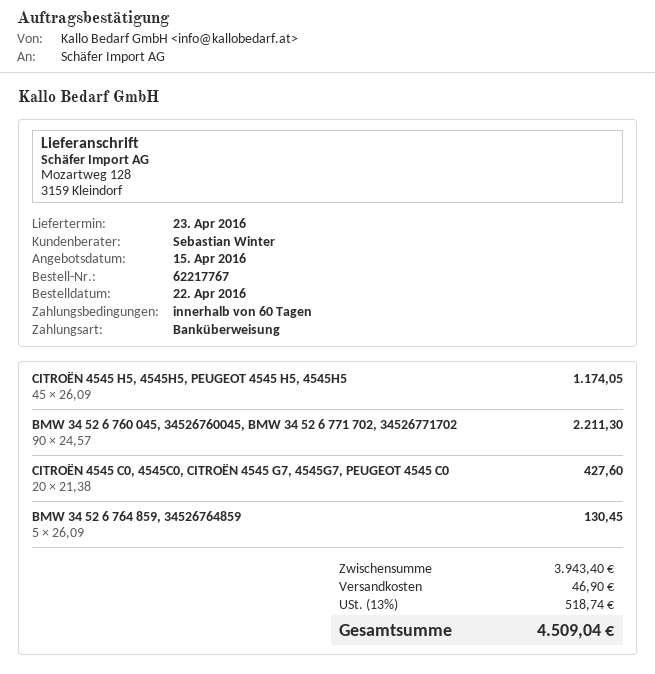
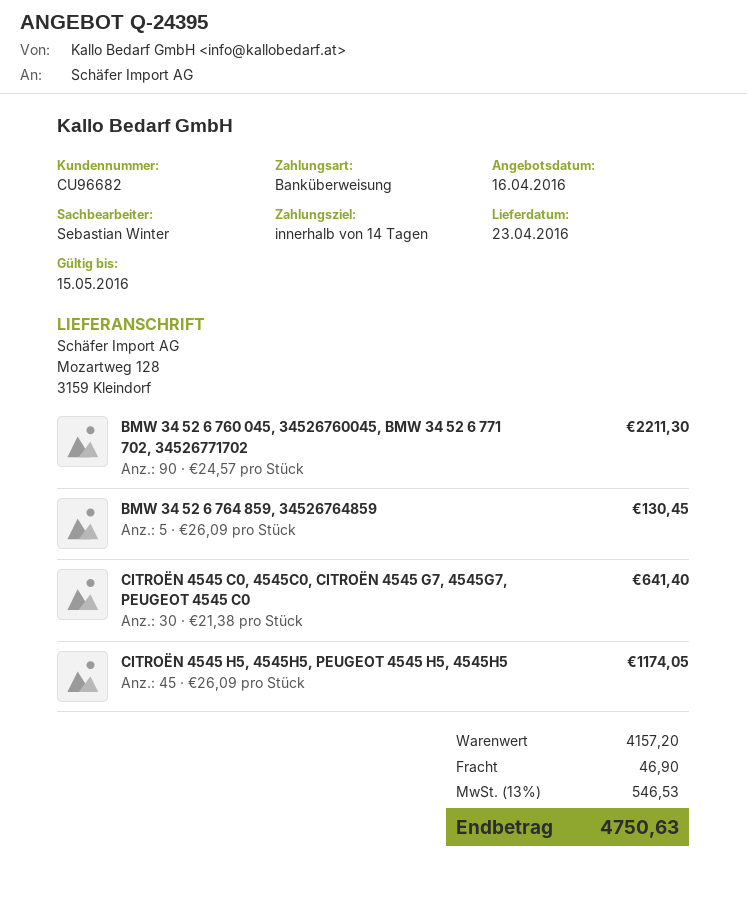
quote date: 2016-04-15 -> 2016-04-16
payment terms: 60 days -> 14 days
CITROËN 4545 C0, 4545C0, CITROËN 4545 G7, 4545G7, PEUGEOT 4545 C0: 20 x 21.38 = 427.60 -> 30 x 21.38 = 641.40
subtotal: 3943.40 -> 4157.20
tax: 13% = 518.74 -> 13% = 546.53
total: 4509.04 -> 4750.63

